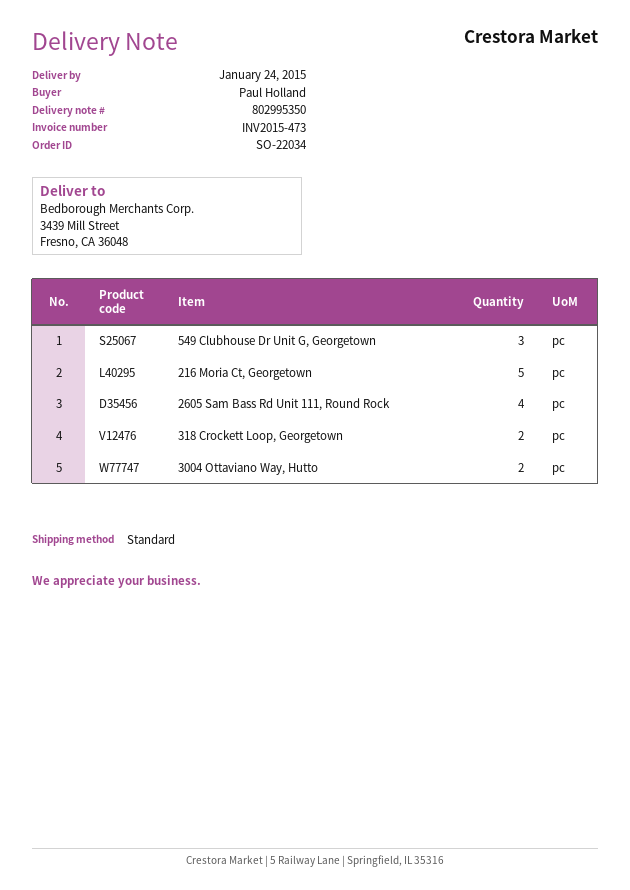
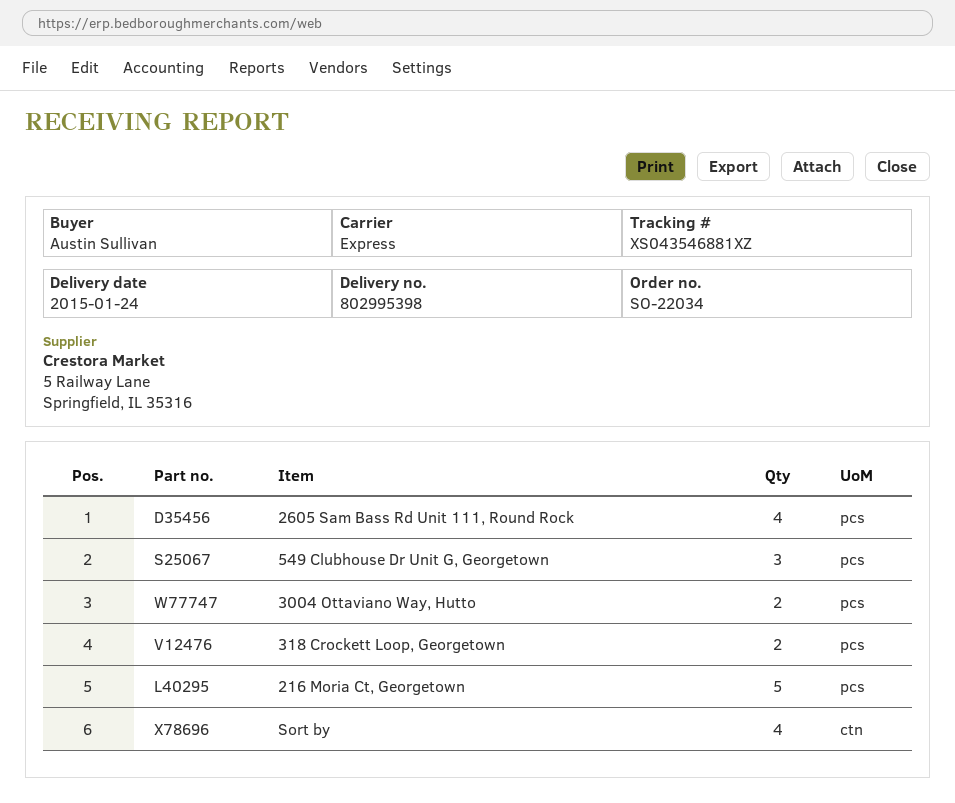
delivery note number: 802995350 -> 802995398
ordered by: Paul Holland -> Austin Sullivan
shipping method: standard -> express
Sort by: none -> 4

